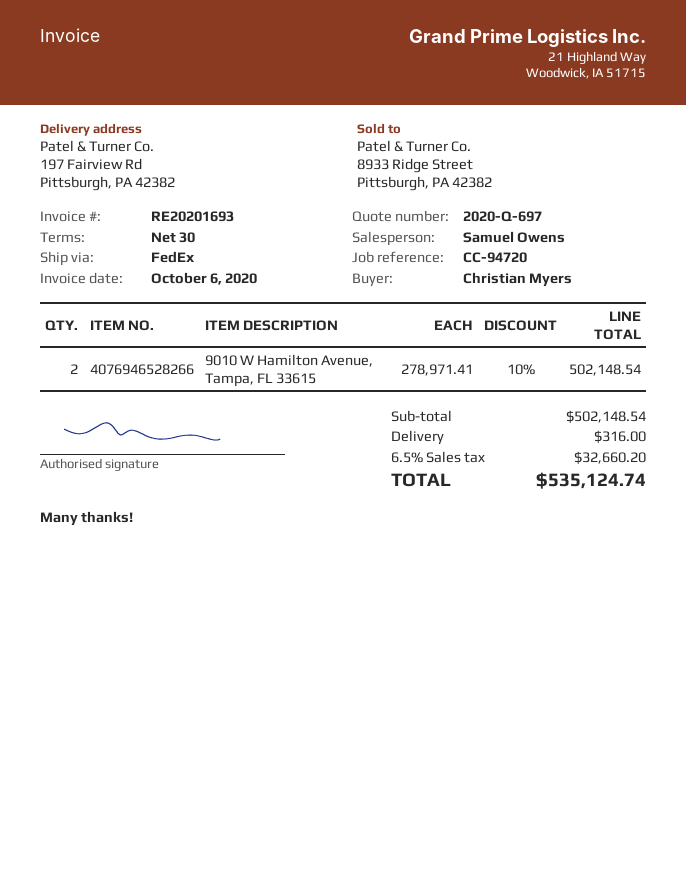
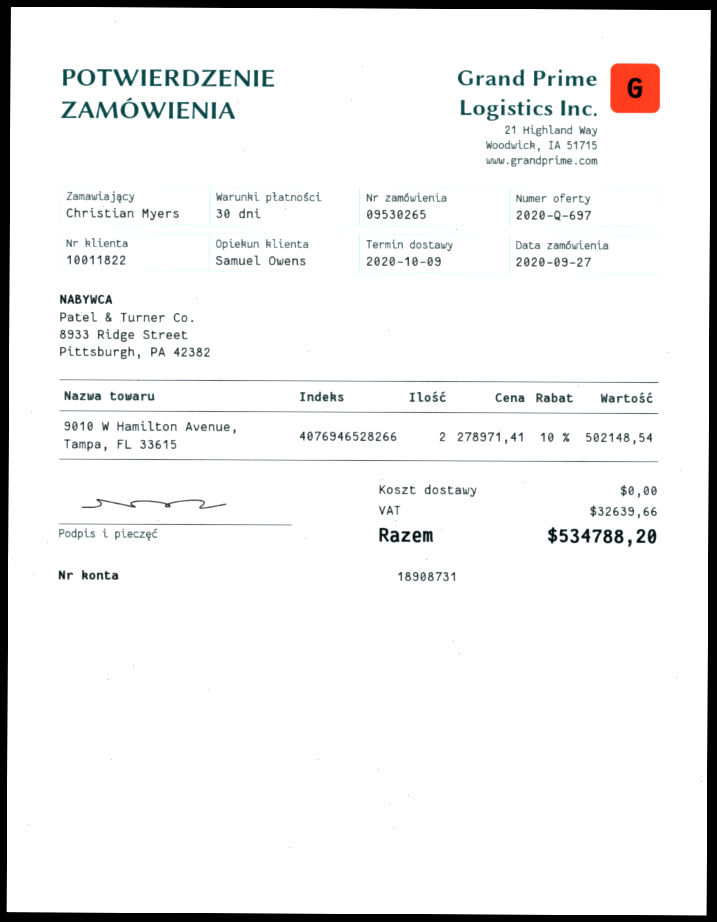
shipping: 316.00 -> 0.00
tax: 32660.20 -> 32639.66
total: 535124.74 -> 534788.20

